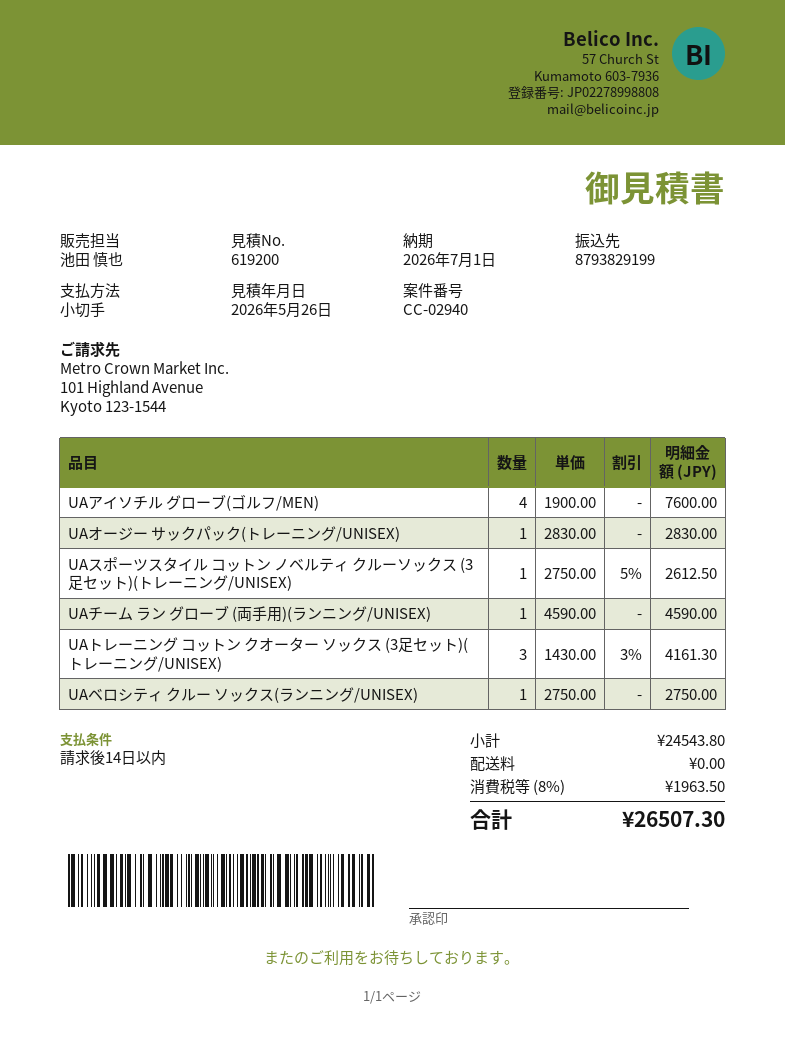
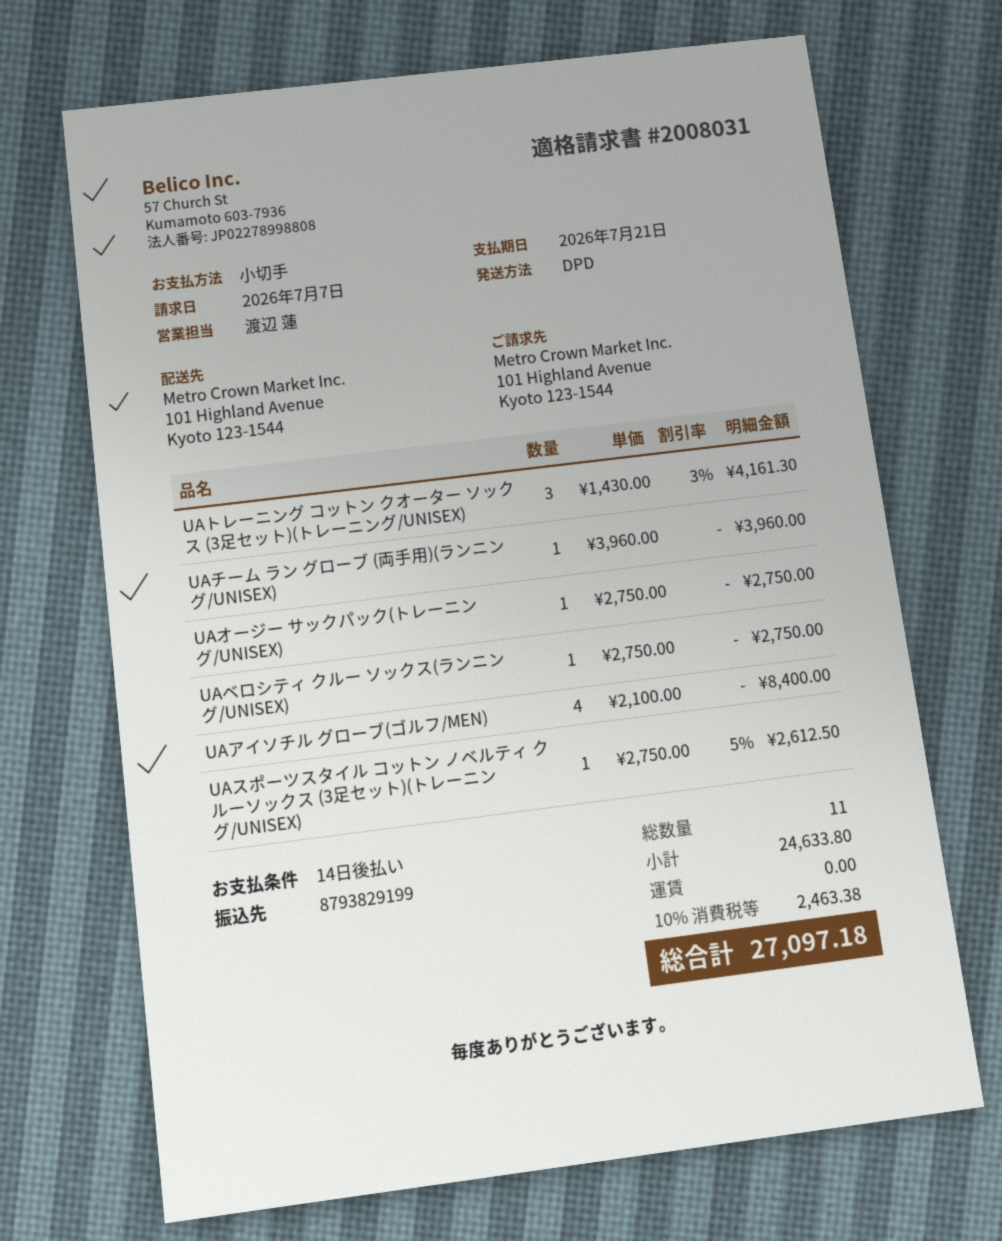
sales rep: 池田 慎也 -> 渡辺 蓮
UAアイソチル グローブ(ゴルフ/MEN): 4 x 1900.00 = 7600.00 -> 4 x 2100.00 = 8400.00
UAオージー サックパック(トレーニング/UNISEX): 1 x 2830.00 = 2830.00 -> 1 x 2750.00 = 2750.00
UAチーム ラン グローブ (両手用)(ランニング/UNISEX): 1 x 4590.00 = 4590.00 -> 1 x 3960.00 = 3960.00
subtotal: 24543.80 -> 24633.80
tax: 8% = 1963.50 -> 10% = 2463.38
total: 26507.30 -> 27097.18

